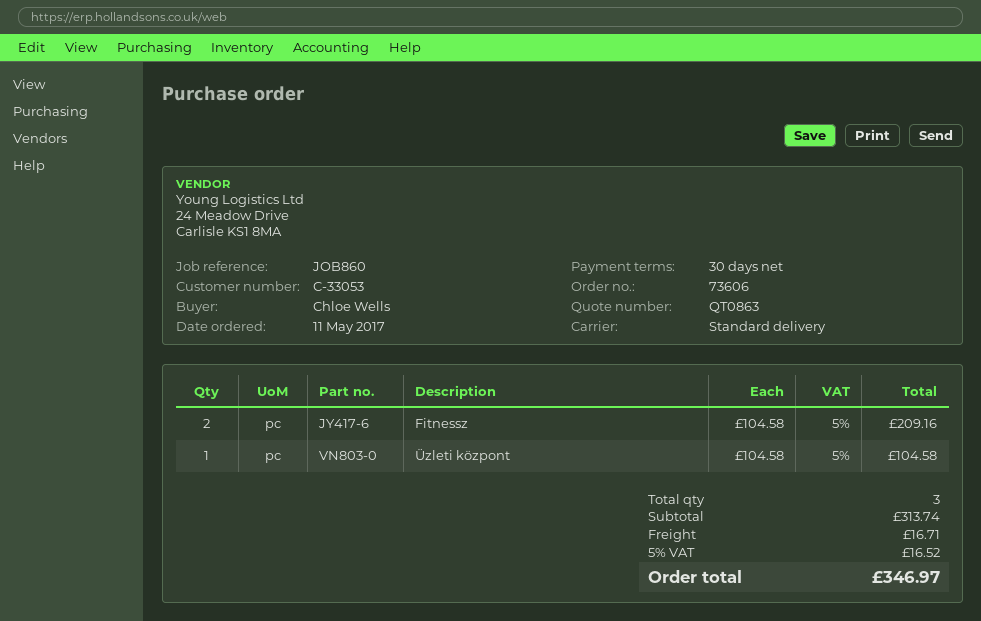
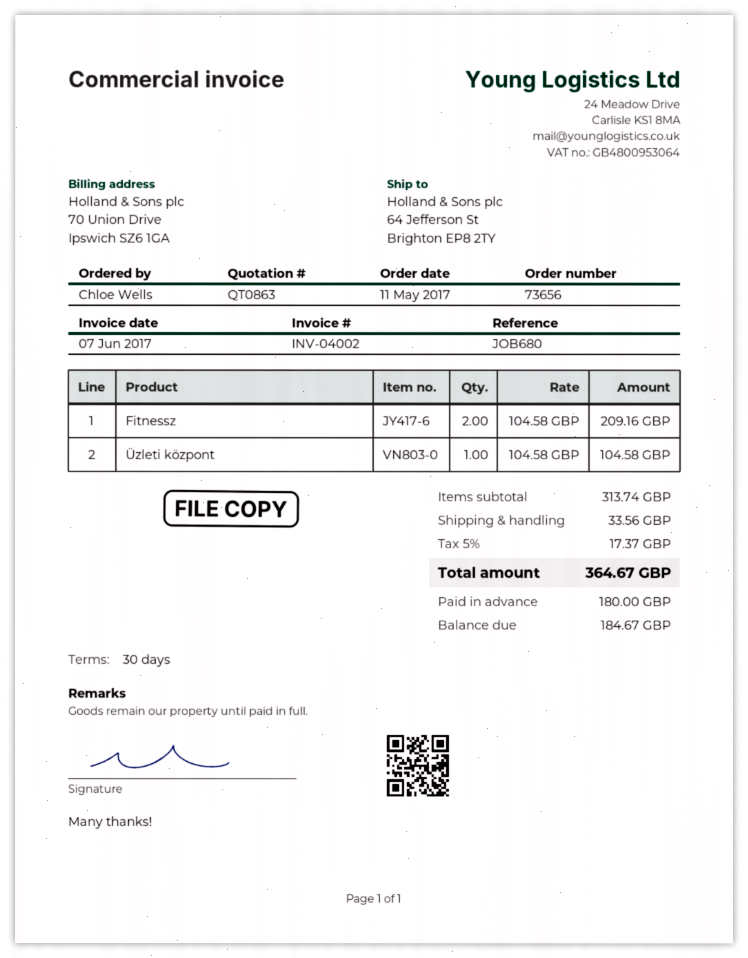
order number: 73606 -> 73656
reference: JOB860 -> JOB680
shipping: 16.71 -> 33.56
tax: 5% = 16.52 -> 5% = 17.37
total: 346.97 -> 364.67

